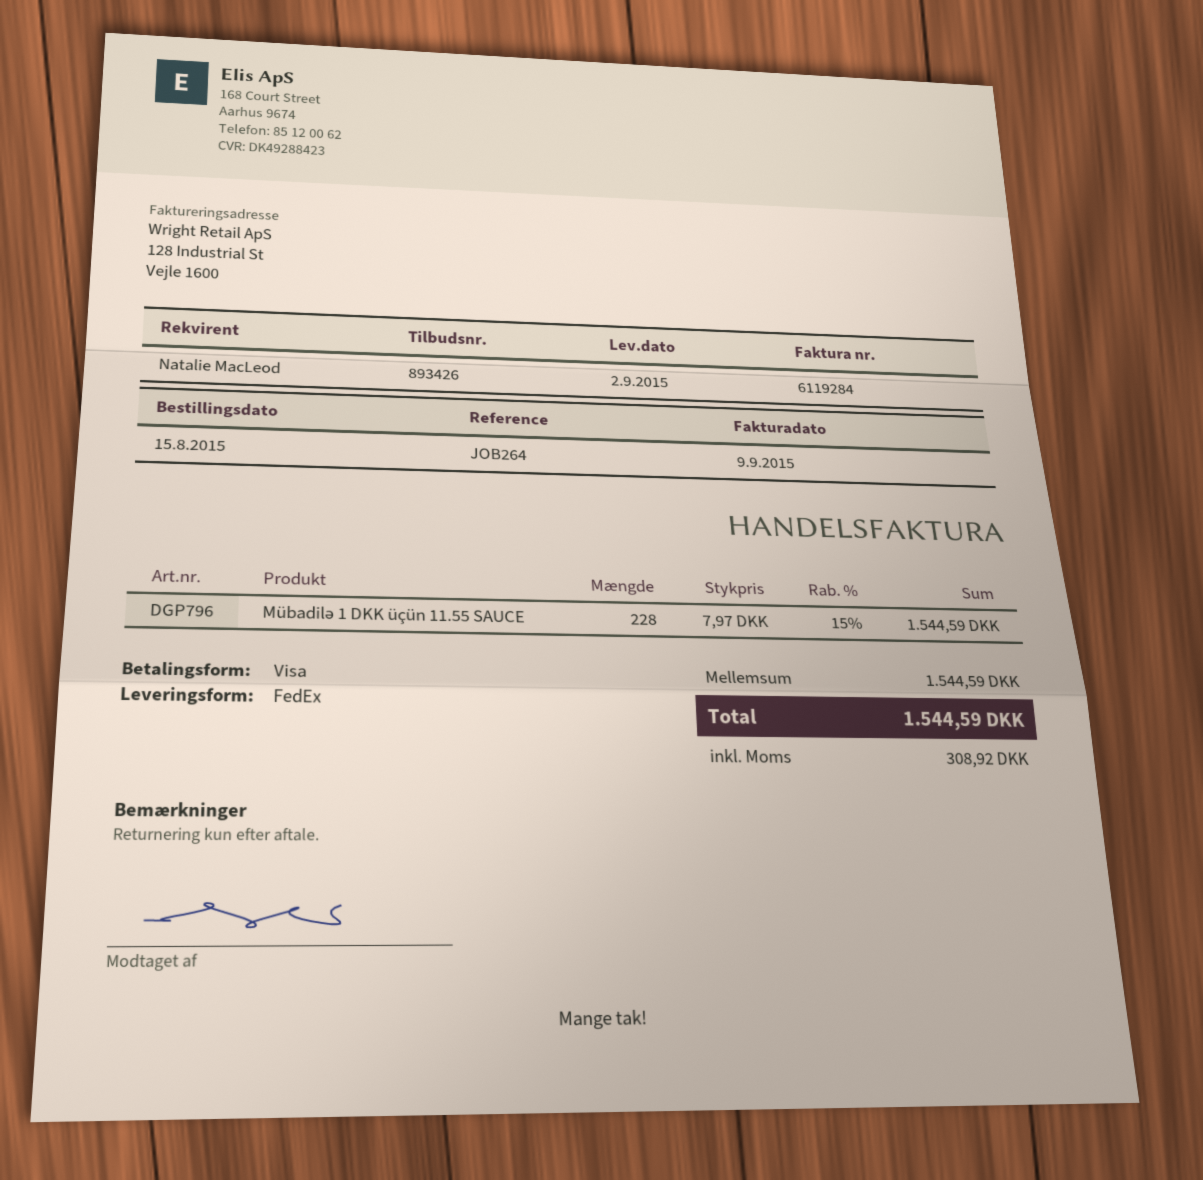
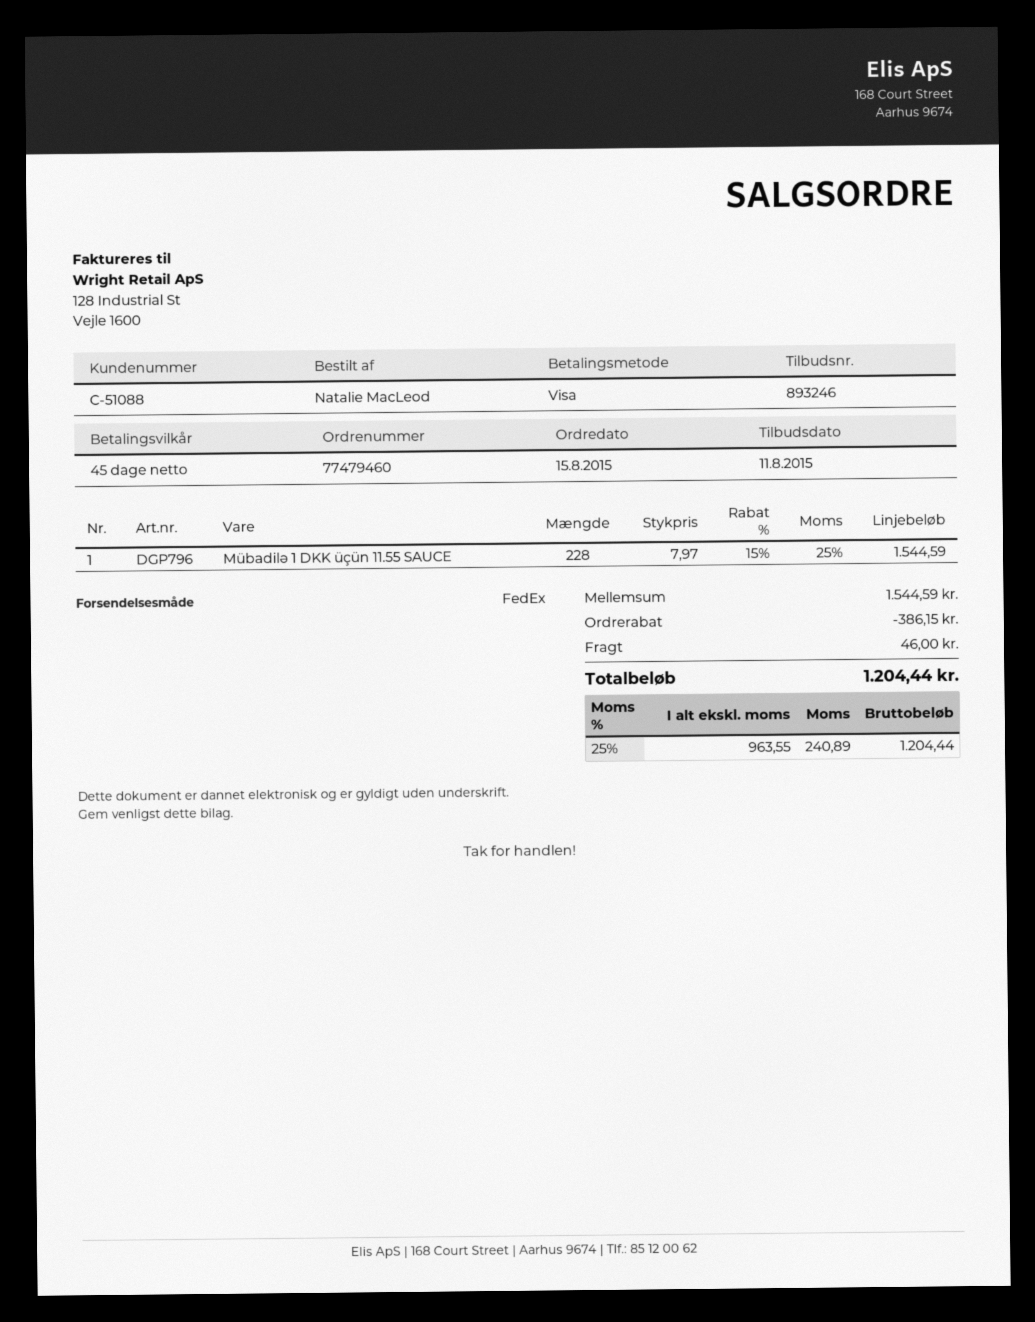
quote number: 893426 -> 893246
discount: none -> 386.15
shipping: none -> 46.00
tax: 308.92 -> 240.89
total: 1544.59 -> 1204.44

